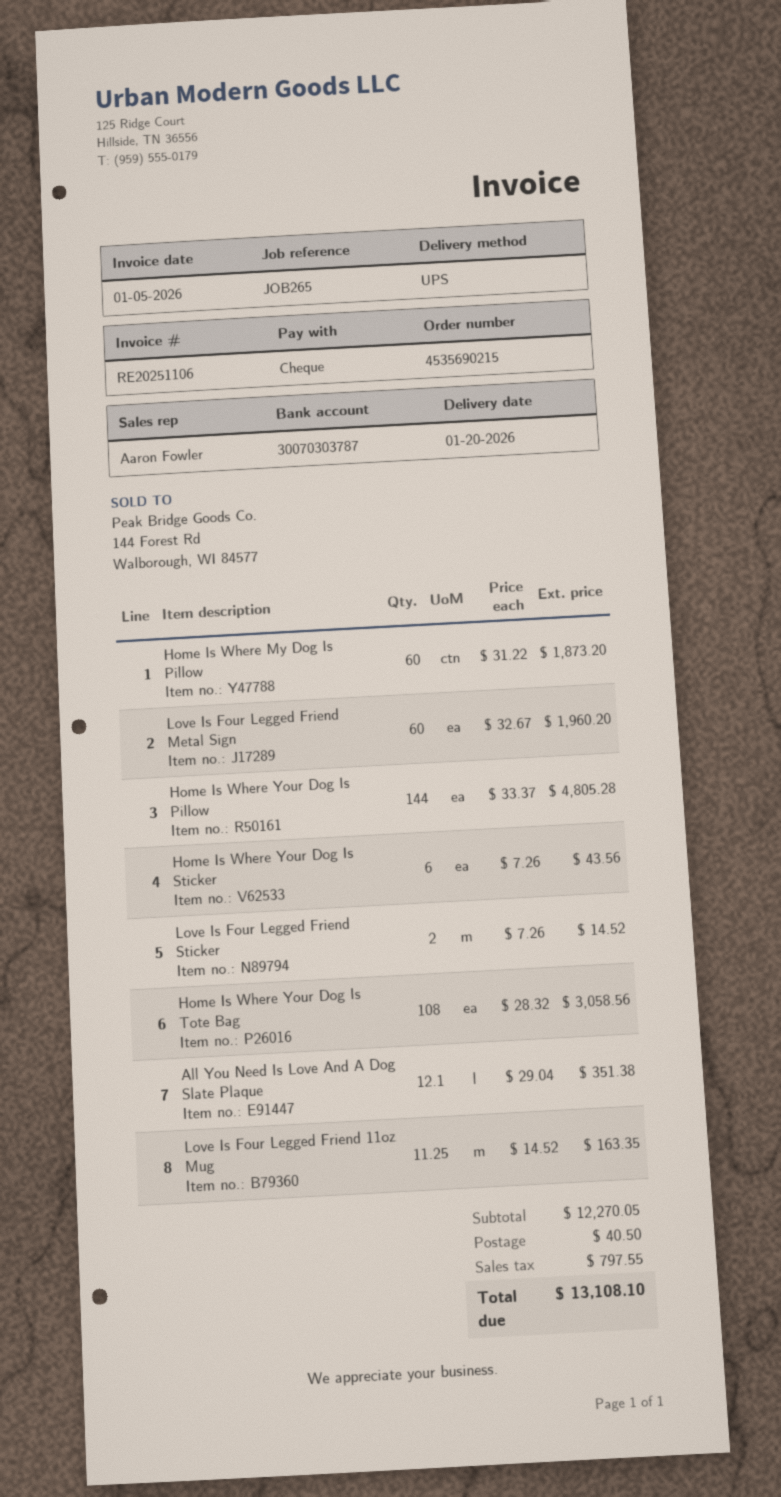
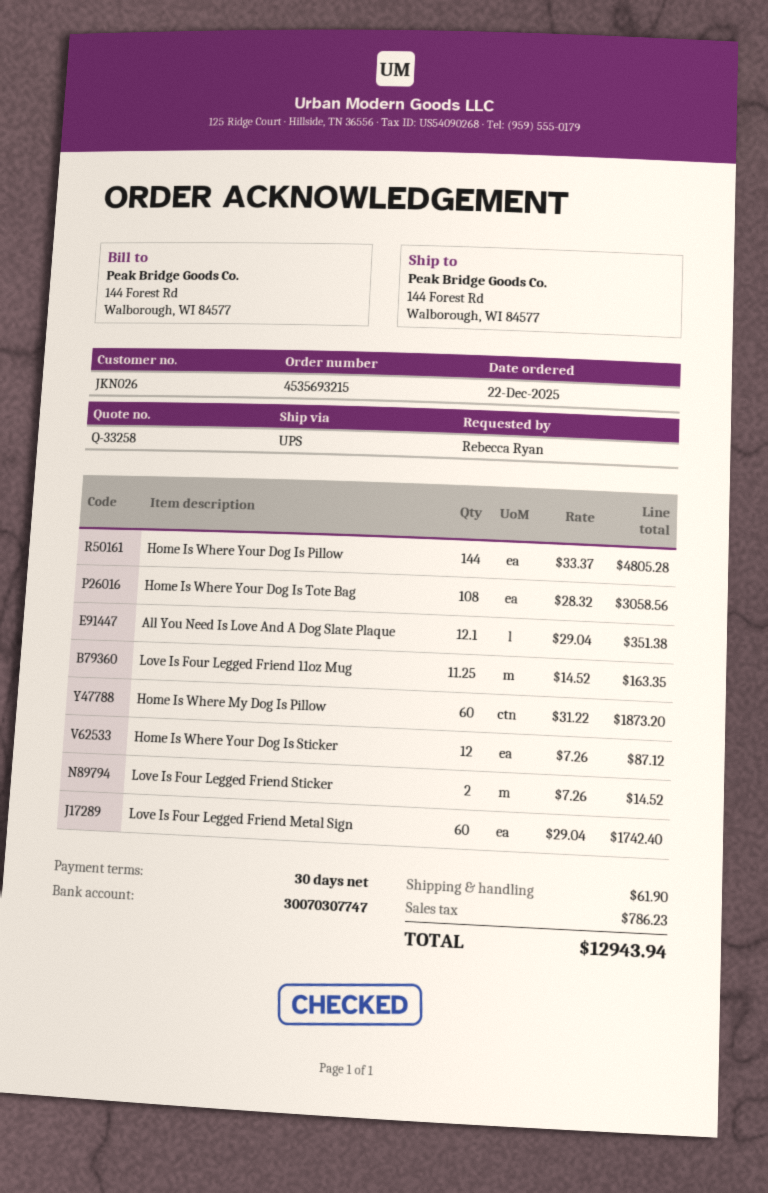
order number: 4535690215 -> 4535693215
bank account: 30070303787 -> 30070307747
Love Is Four Legged Friend Metal Sign: 60 x 32.67 = 1960.20 -> 60 x 29.04 = 1742.40
Home Is Where Your Dog Is Sticker: 6 x 7.26 = 43.56 -> 12 x 7.26 = 87.12
shipping: 40.50 -> 61.90
tax: 797.55 -> 786.23
total: 13108.10 -> 12943.94

